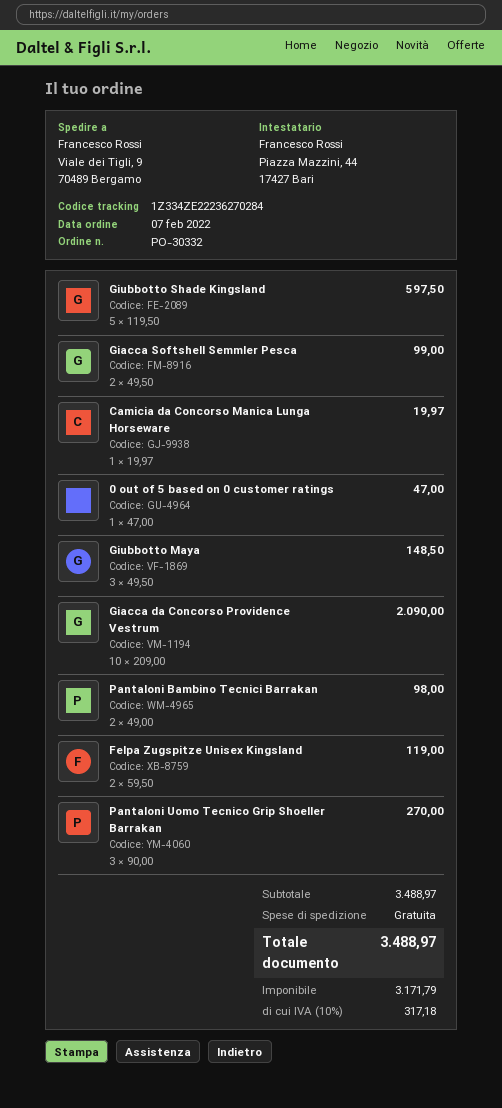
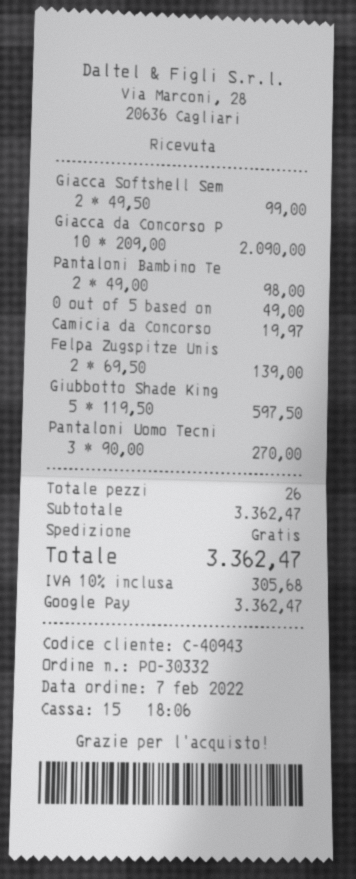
0 out of 5 based on 0 customer ratings: 1 x 47.00 = 47.00 -> 1 x 49.00 = 49.00
Giubbotto Maya: 3 x 49.50 = 148.50 -> none
Felpa Zugspitze Unisex Kingsland: 2 x 59.50 = 119.00 -> 2 x 69.50 = 139.00
subtotal: 3488.97 -> 3362.47
tax: 10% = 317.18 -> 10% = 305.68
total: 3488.97 -> 3362.47

